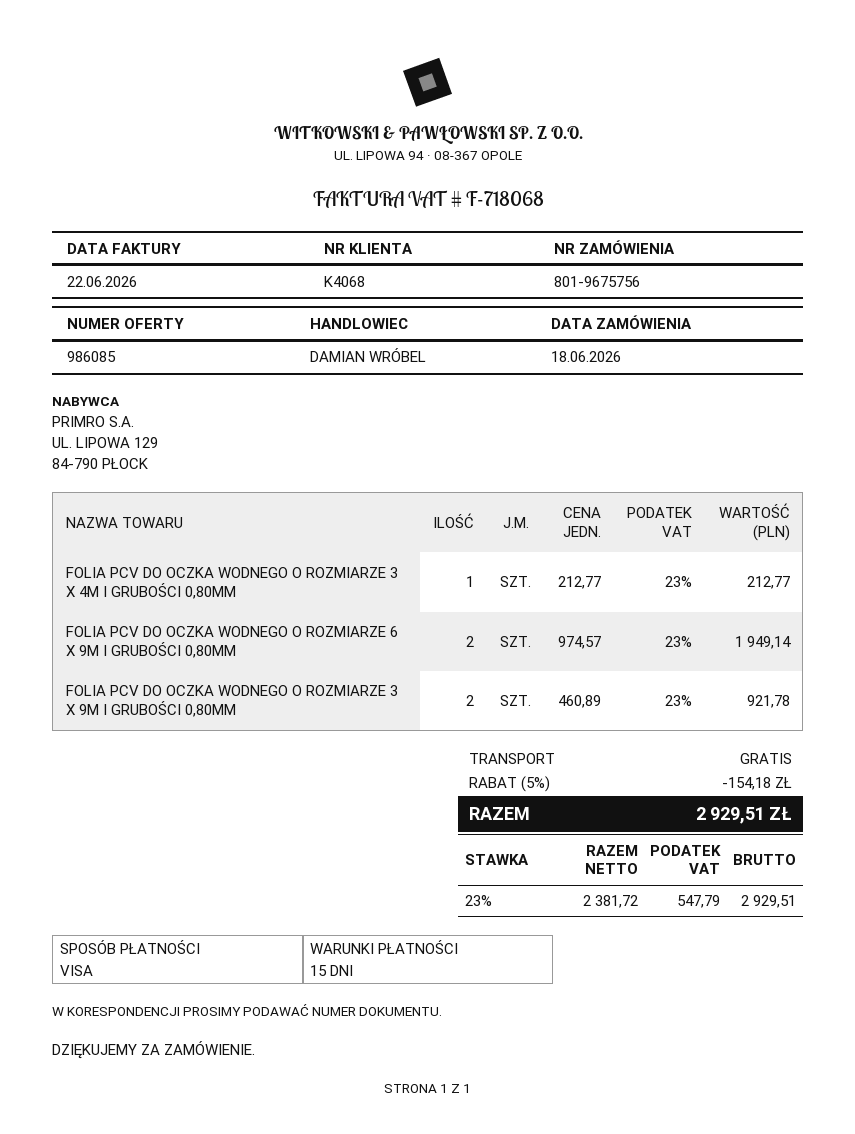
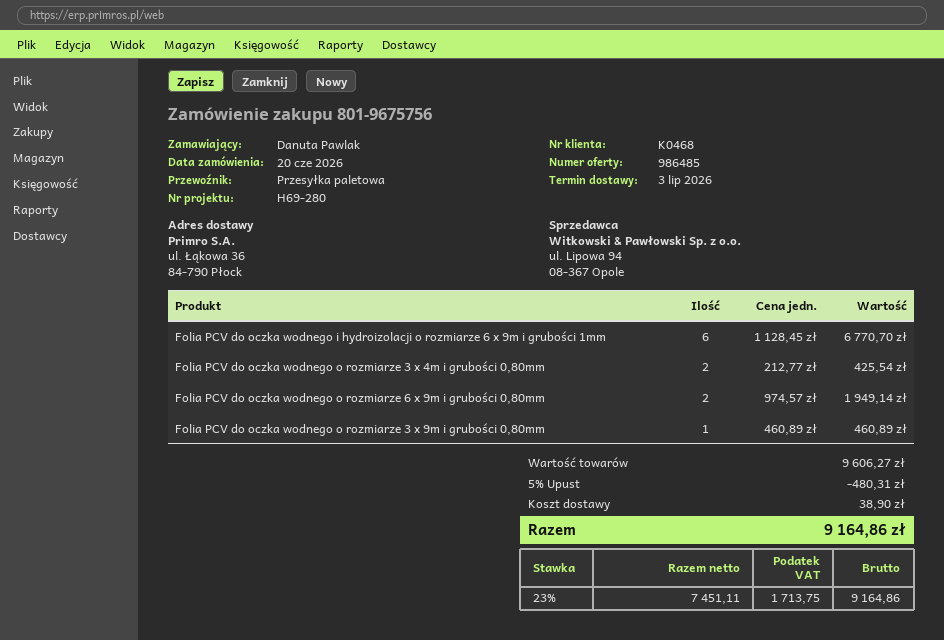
quote number: 986085 -> 986485
order date: 2026-06-18 -> 2026-06-20
customer number: K4068 -> K0468
FOLIA PCV DO OCZKA WODNEGO O ROZMIARZE 3 X 4M I GRUBOŚCI 0,80MM: 1 x 212.77 = 212.77 -> 2 x 212.77 = 425.54
FOLIA PCV DO OCZKA WODNEGO O ROZMIARZE 3 X 9M I GRUBOŚCI 0,80MM: 2 x 460.89 = 921.78 -> 1 x 460.89 = 460.89
Folia PCV do oczka wodnego i hydroizolacji o rozmiarze 6 x 9m i grubości 1mm: none -> 6 x 1128.45 = 6770.70
discount: 5% = 154.18 -> 5% = 480.31
shipping: 0.00 -> 38.90
net: 2381.72 -> 7451.11
tax: 23% = 547.79 -> 23% = 1713.75
total: 2929.51 -> 9164.86

